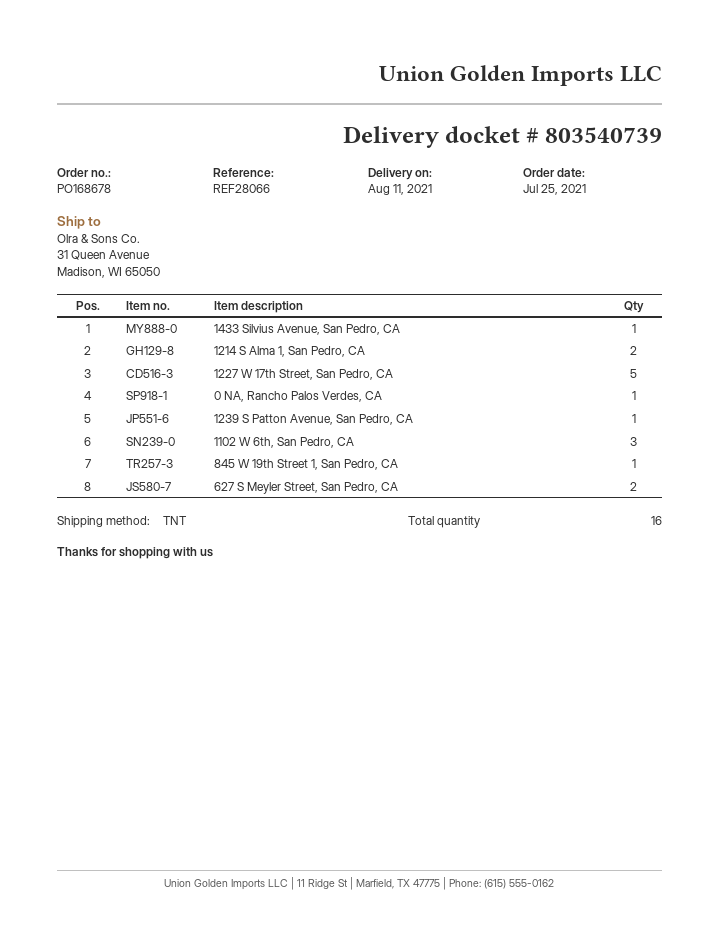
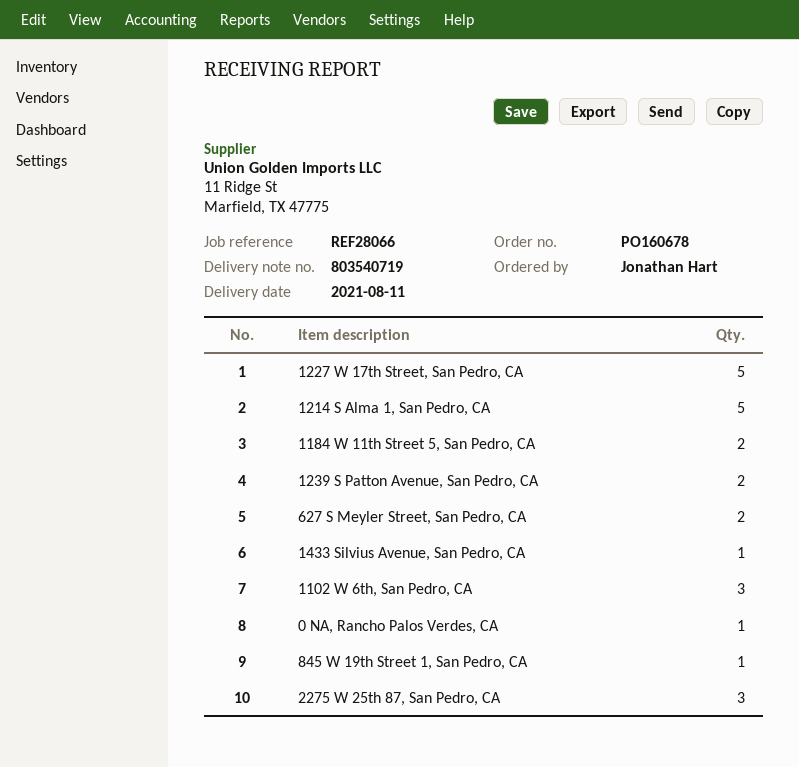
order number: PO168678 -> PO160678
delivery note number: 803540739 -> 803540719
1214 S Alma 1, San Pedro, CA: 2 -> 5
1239 S Patton Avenue, San Pedro, CA: 1 -> 2
1184 W 11th Street 5, San Pedro, CA: none -> 2
2275 W 25th 87, San Pedro, CA: none -> 3

